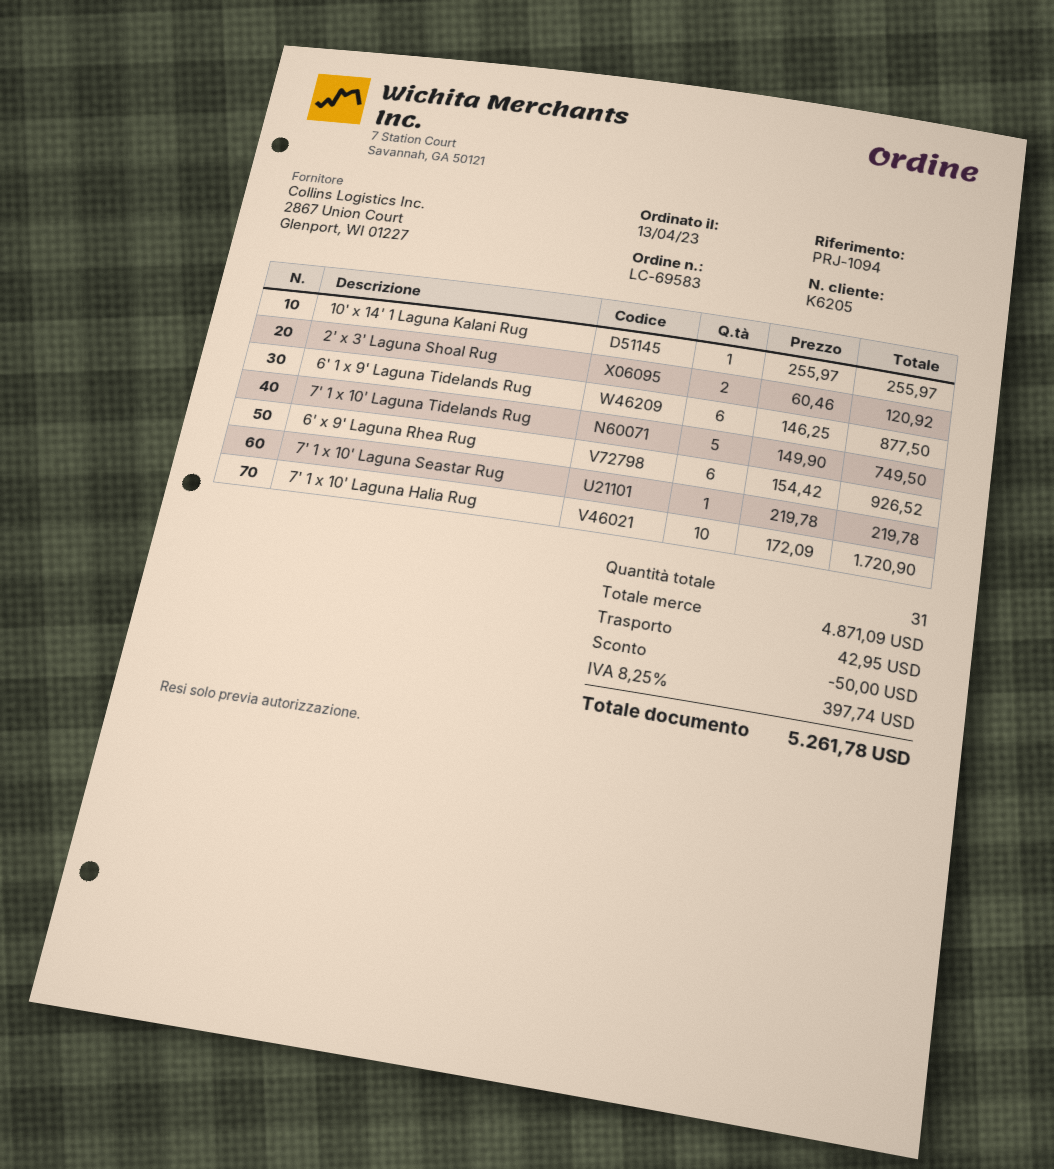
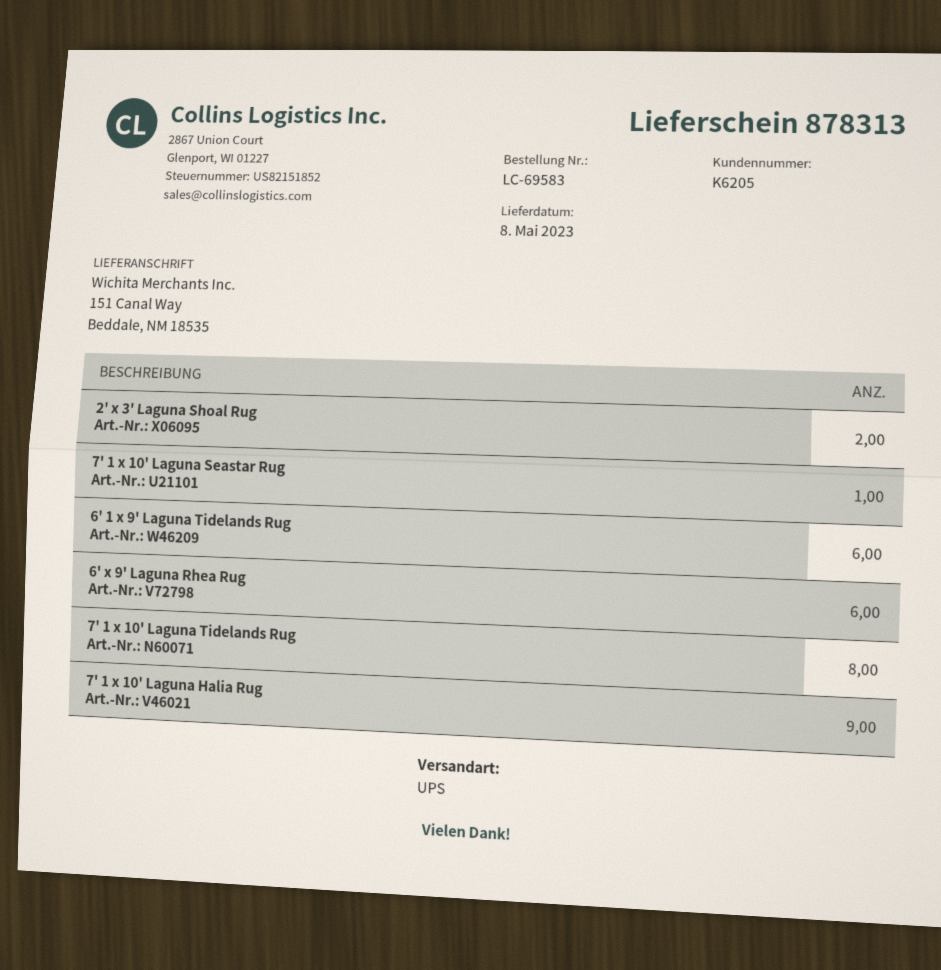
10' x 14' 1 Laguna Kalani Rug: 1 -> none
7' 1 x 10' Laguna Tidelands Rug: 5 -> 8
7' 1 x 10' Laguna Halia Rug: 10 -> 9

